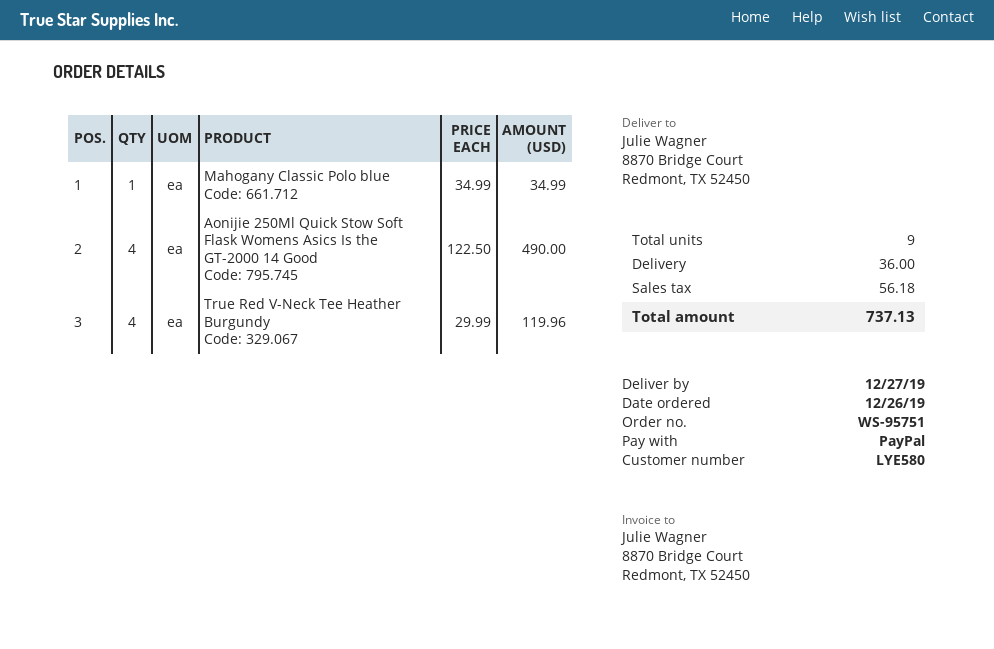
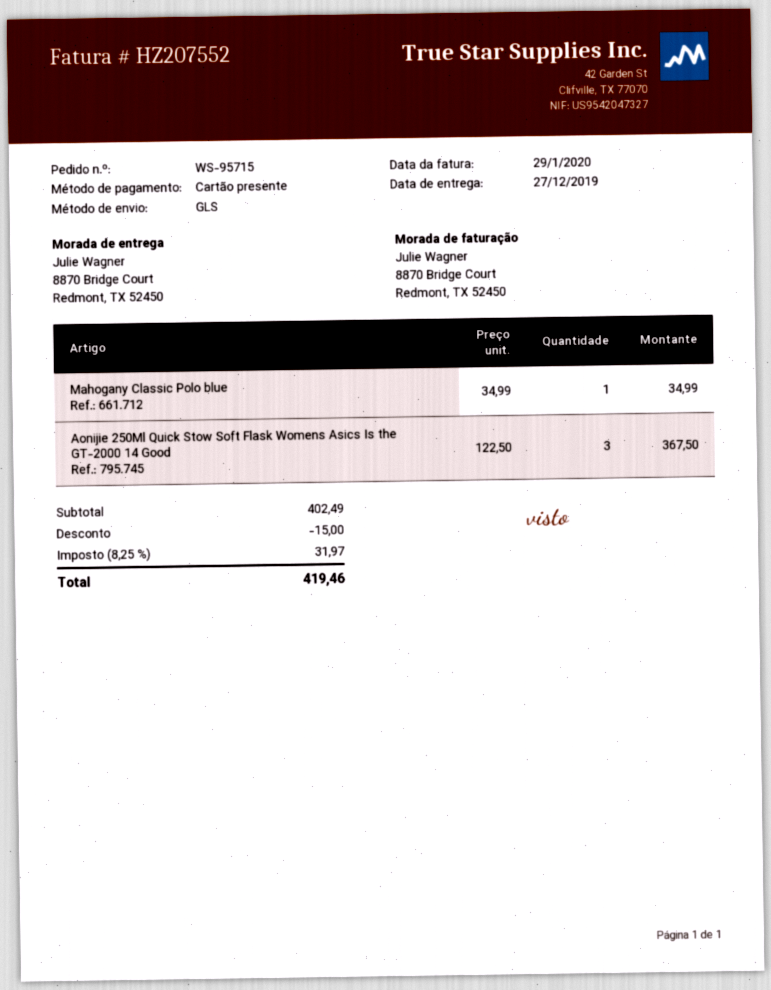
order number: WS-95751 -> WS-95715
payment method: PayPal -> gift card
Aonijie 250Ml Quick Stow Soft Flask Womens Asics Is the GT-2000 14 Good: 4 x 122.50 = 490.00 -> 3 x 122.50 = 367.50
True Red V-Neck Tee Heather Burgundy: 4 x 29.99 = 119.96 -> none
discount: none -> 15.00
shipping: 36.00 -> none
tax: 56.18 -> 31.97
total: 737.13 -> 419.46

